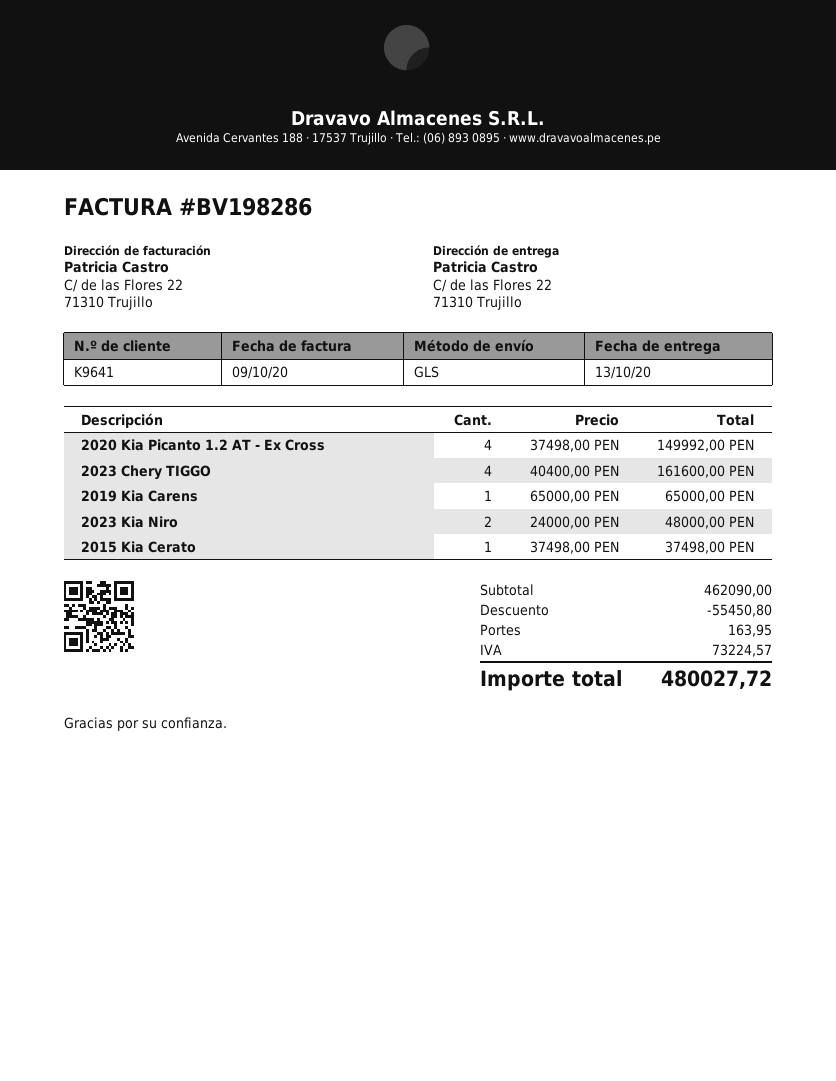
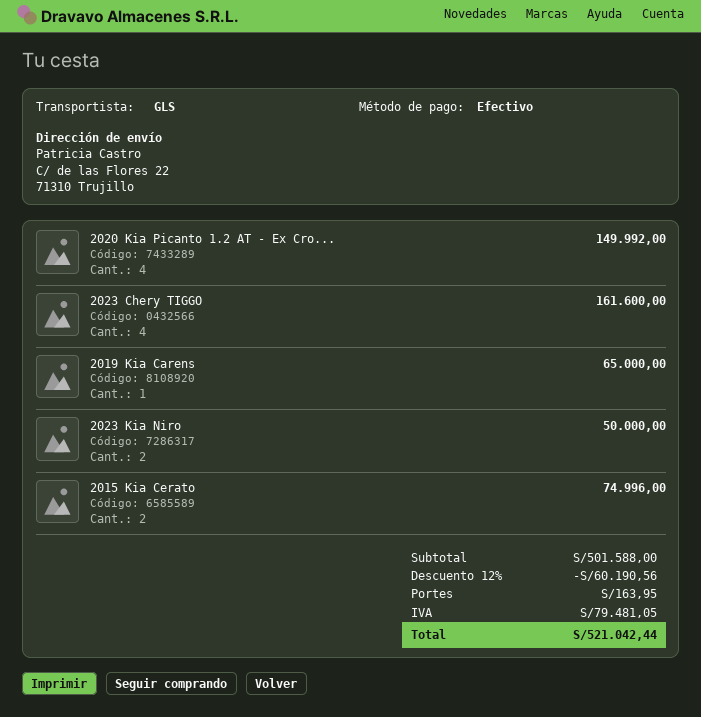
2023 Kia Niro: 2 for 48000.00 -> 2 for 50000.00
2015 Kia Cerato: 1 for 37498.00 -> 2 for 74996.00
subtotal: 462090.00 -> 501588.00
discount: 55450.80 -> 60190.56
tax: 73224.57 -> 79481.05
total: 480027.72 -> 521042.44

